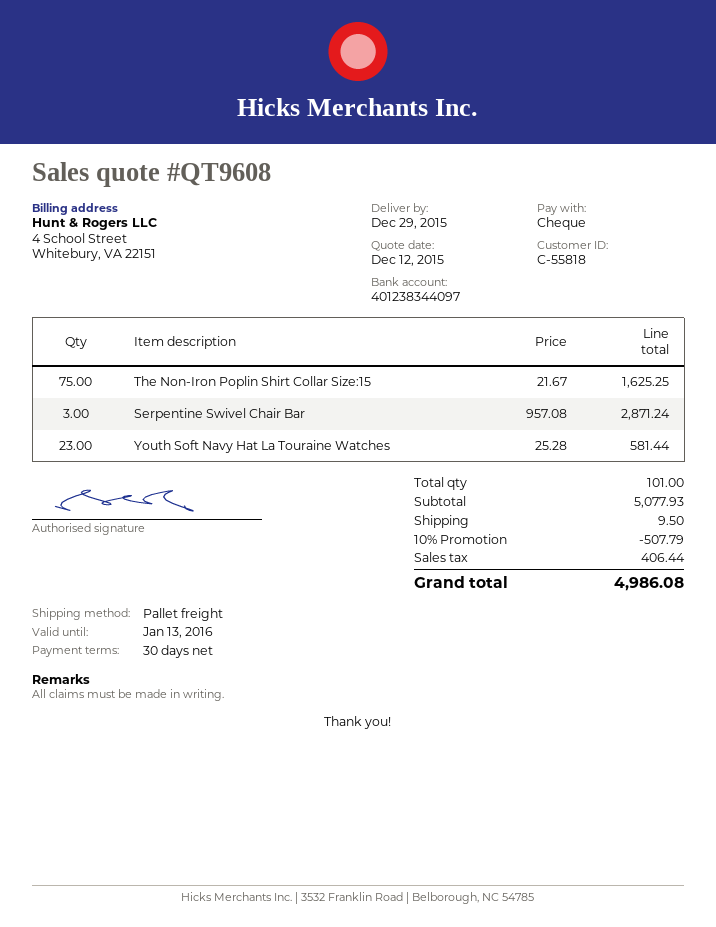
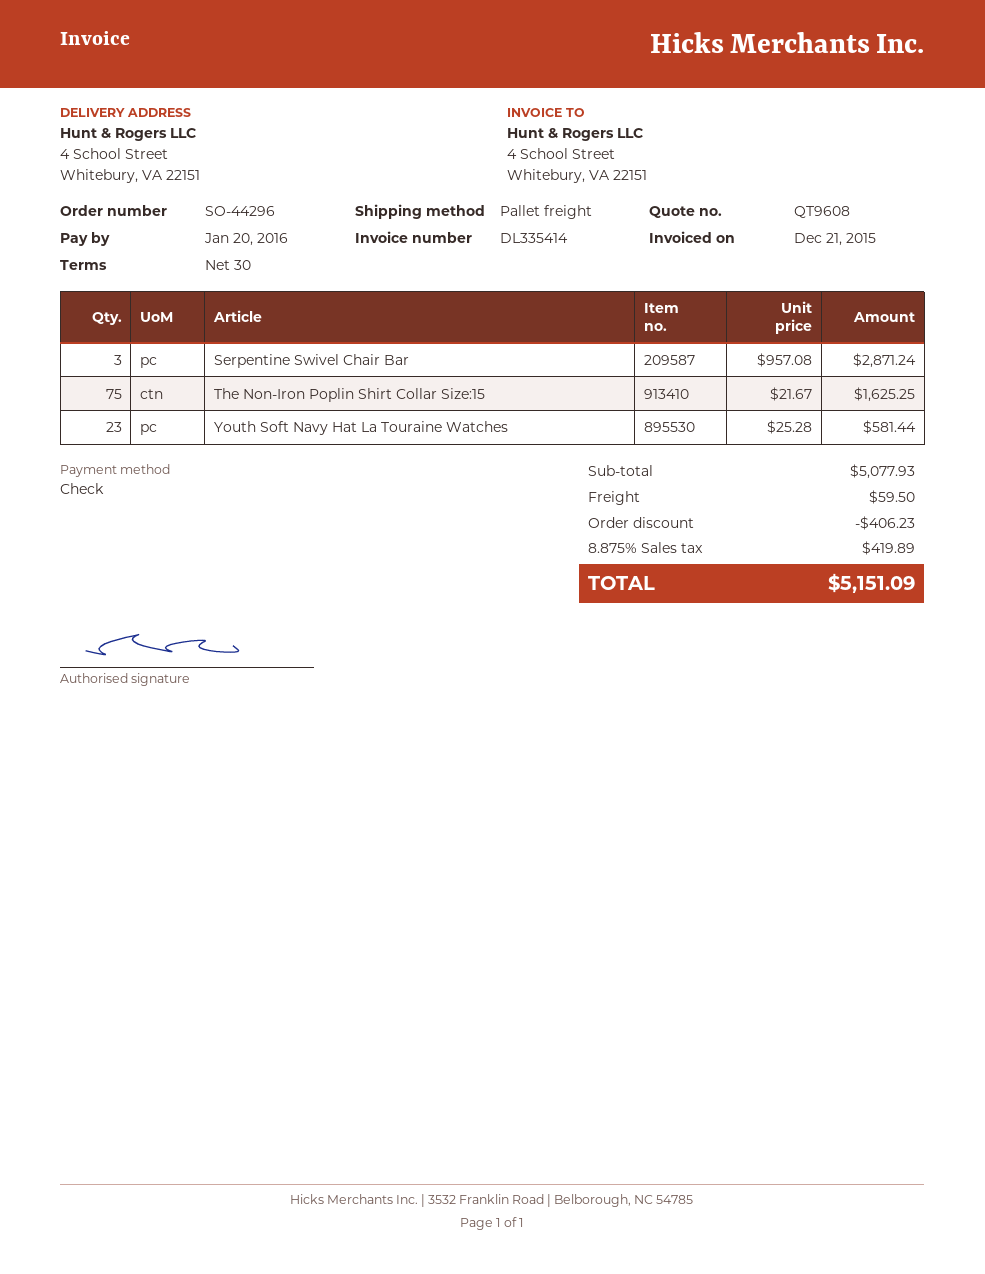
discount: 507.79 -> 406.23
shipping: 9.50 -> 59.50
tax: 406.44 -> 419.89
total: 4986.08 -> 5151.09

